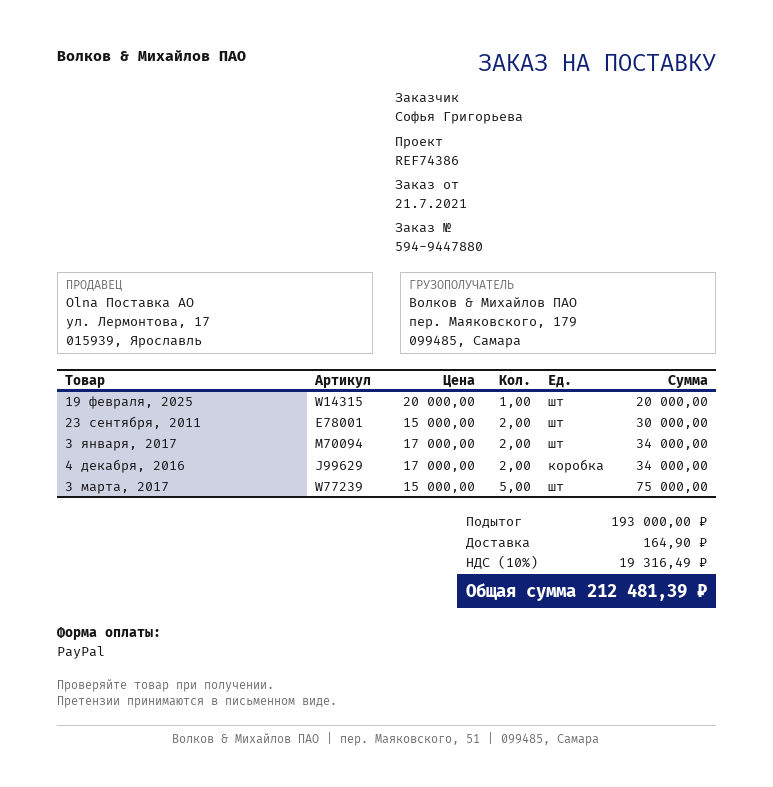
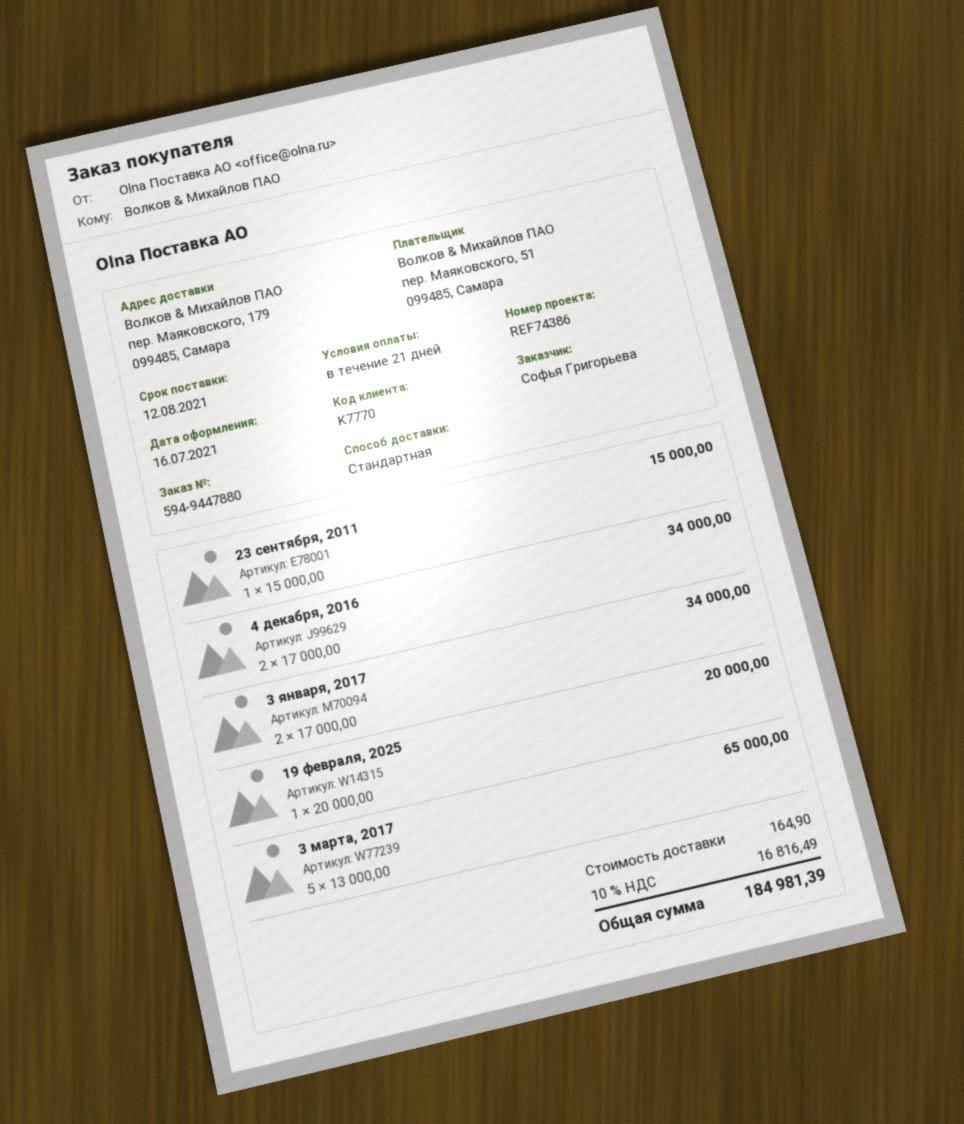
order date: 2021-07-21 -> 2021-07-16
23 сентября, 2011: 2 x 15000.00 = 30000.00 -> 1 x 15000.00 = 15000.00
3 марта, 2017: 5 x 15000.00 = 75000.00 -> 5 x 13000.00 = 65000.00
tax: 10% = 19316.49 -> 10% = 16816.49
total: 212481.39 -> 184981.39

